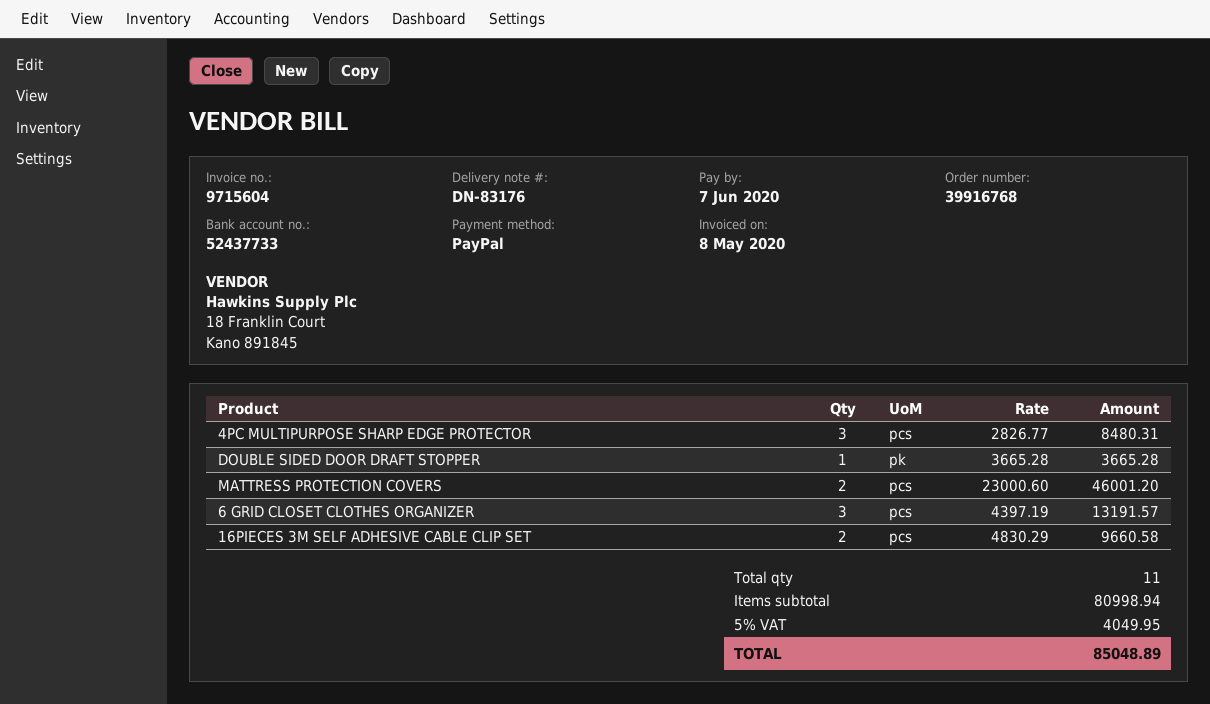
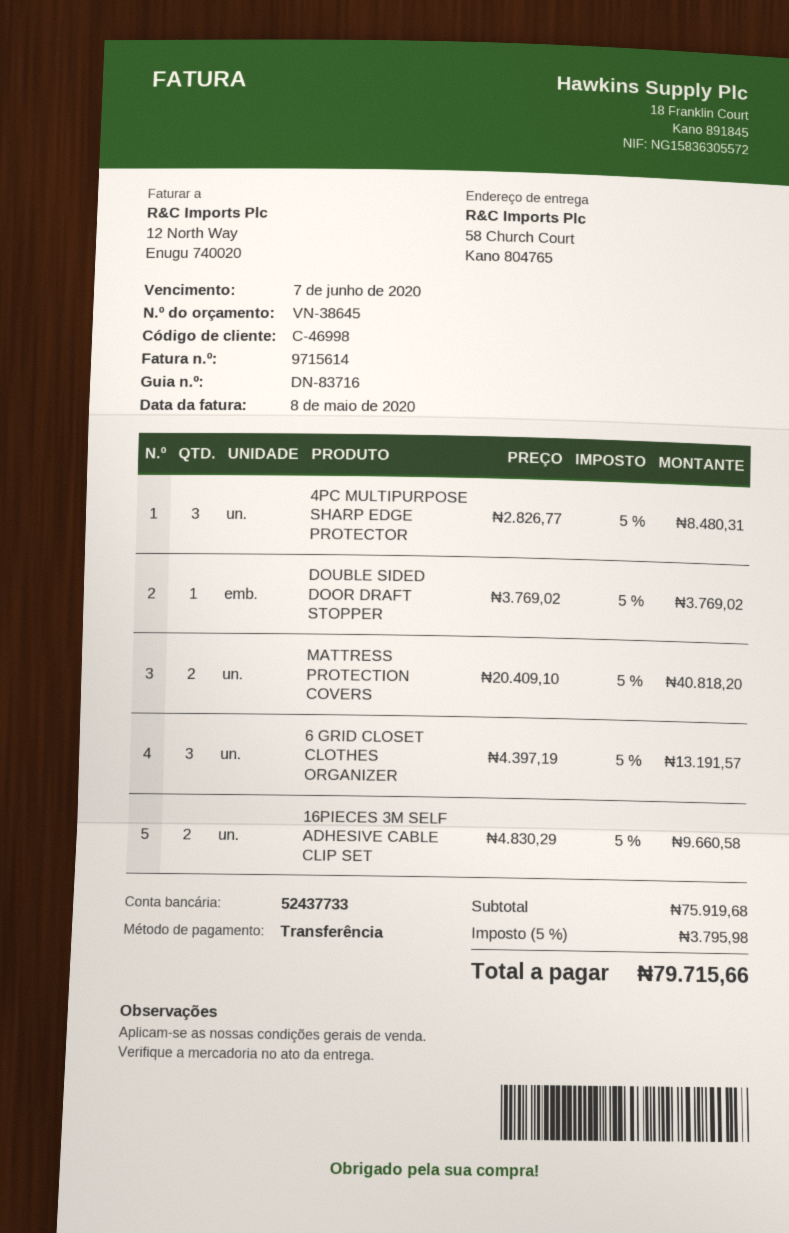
delivery note number: DN-83176 -> DN-83716
invoice number: 9715604 -> 9715614
payment method: PayPal -> bank transfer
DOUBLE SIDED DOOR DRAFT STOPPER: 1 x 3665.28 = 3665.28 -> 1 x 3769.02 = 3769.02
MATTRESS PROTECTION COVERS: 2 x 23000.60 = 46001.20 -> 2 x 20409.10 = 40818.20
subtotal: 80998.94 -> 75919.68
tax: 5% = 4049.95 -> 5% = 3795.98
total: 85048.89 -> 79715.66

